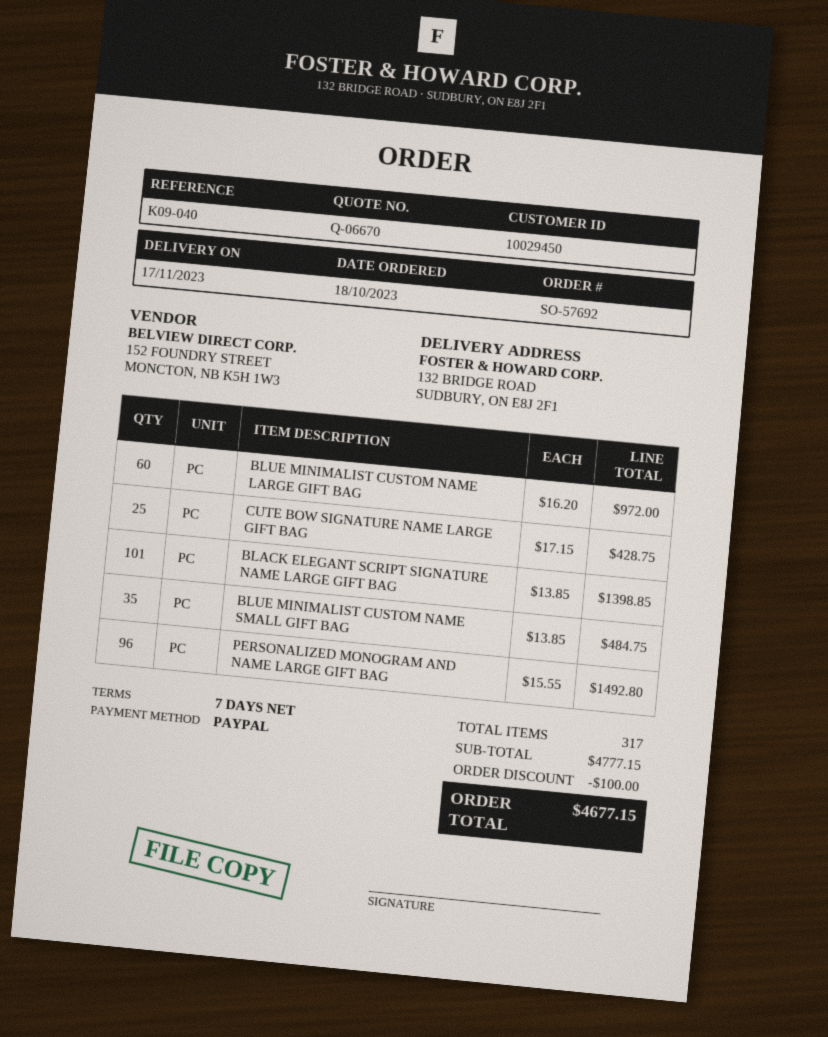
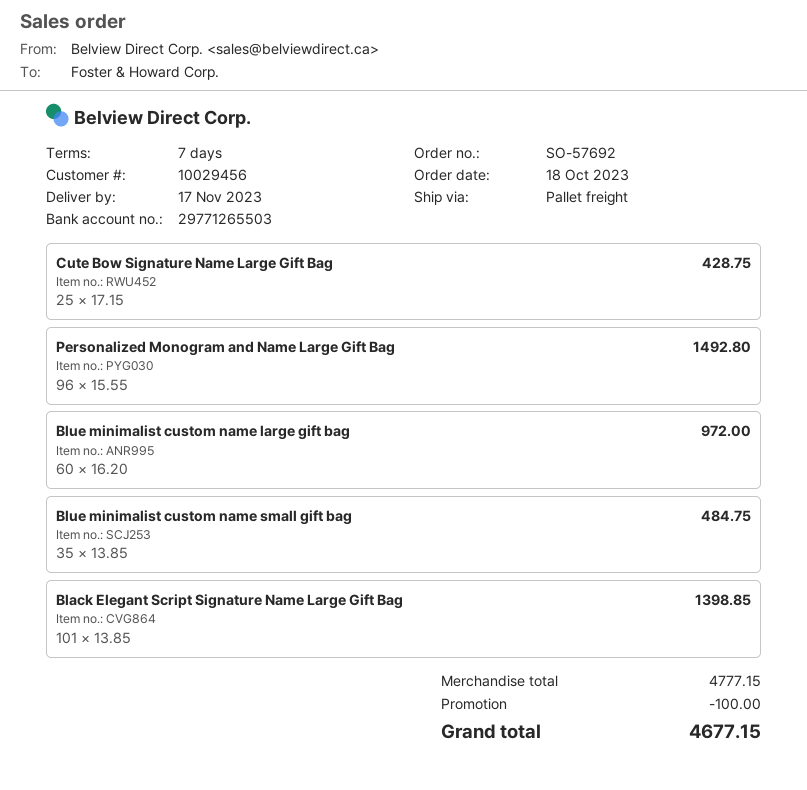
customer number: 10029450 -> 10029456

